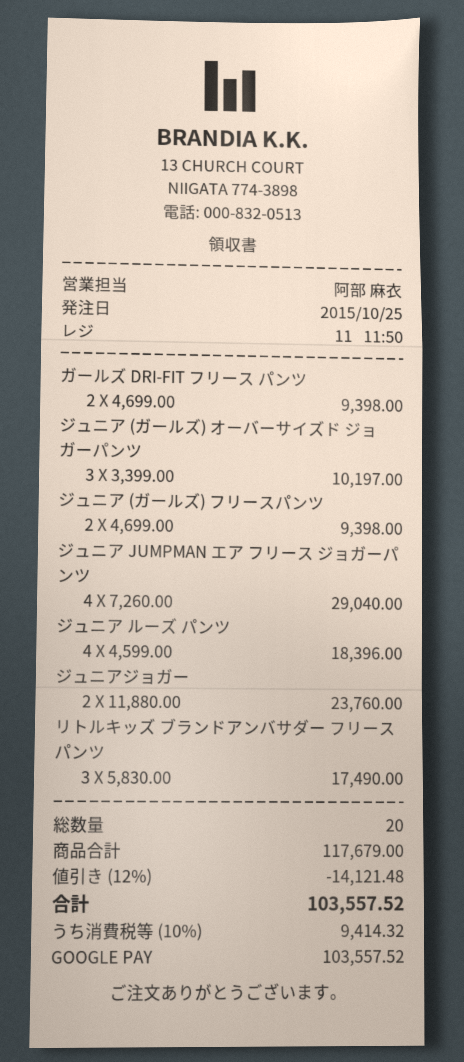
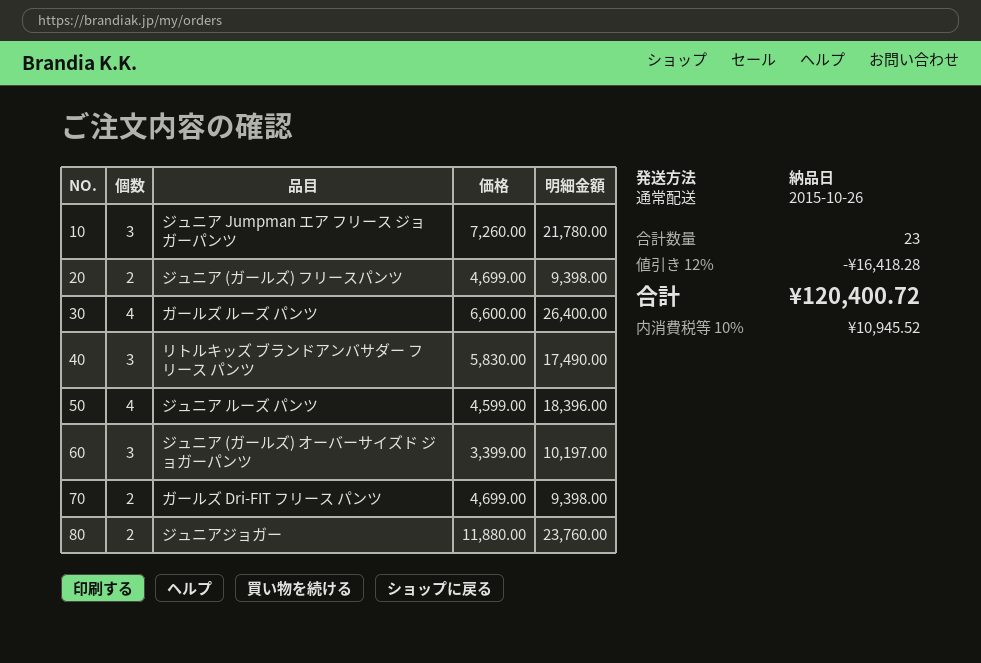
ジュニア JUMPMAN エア フリース ジョガーパンツ: 4 x 7260.00 = 29040.00 -> 3 x 7260.00 = 21780.00
ガールズ ルーズ パンツ: none -> 4 x 6600.00 = 26400.00
total quantity: 20 -> 23
discount: 12% = 14121.48 -> 12% = 16418.28
tax: 10% = 9414.32 -> 10% = 10945.52
total: 103557.52 -> 120400.72

